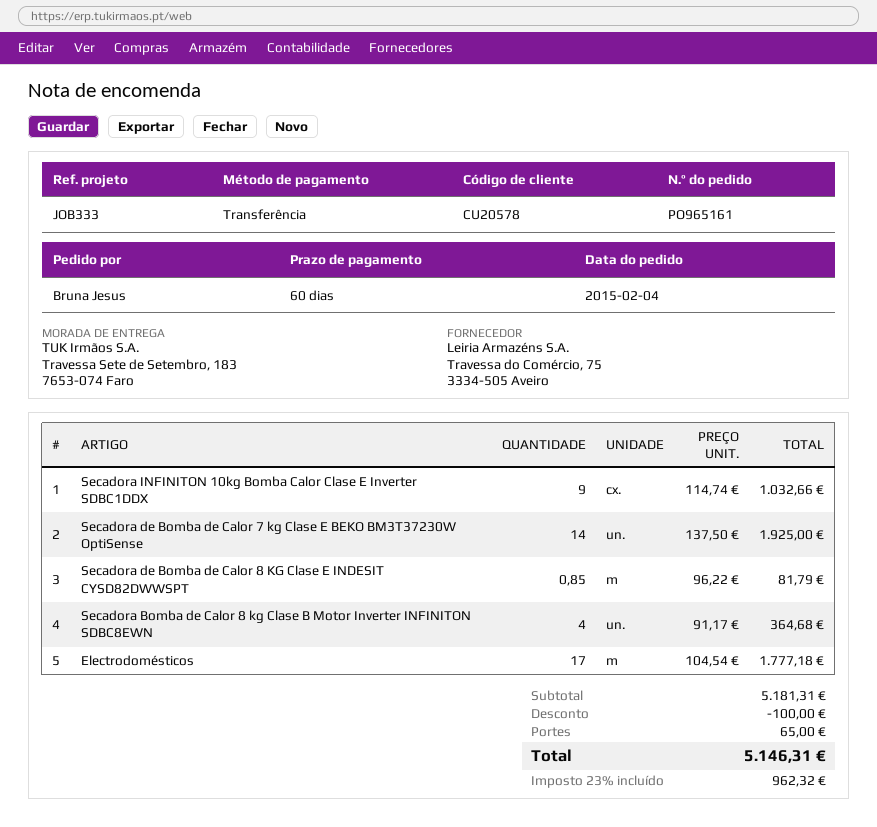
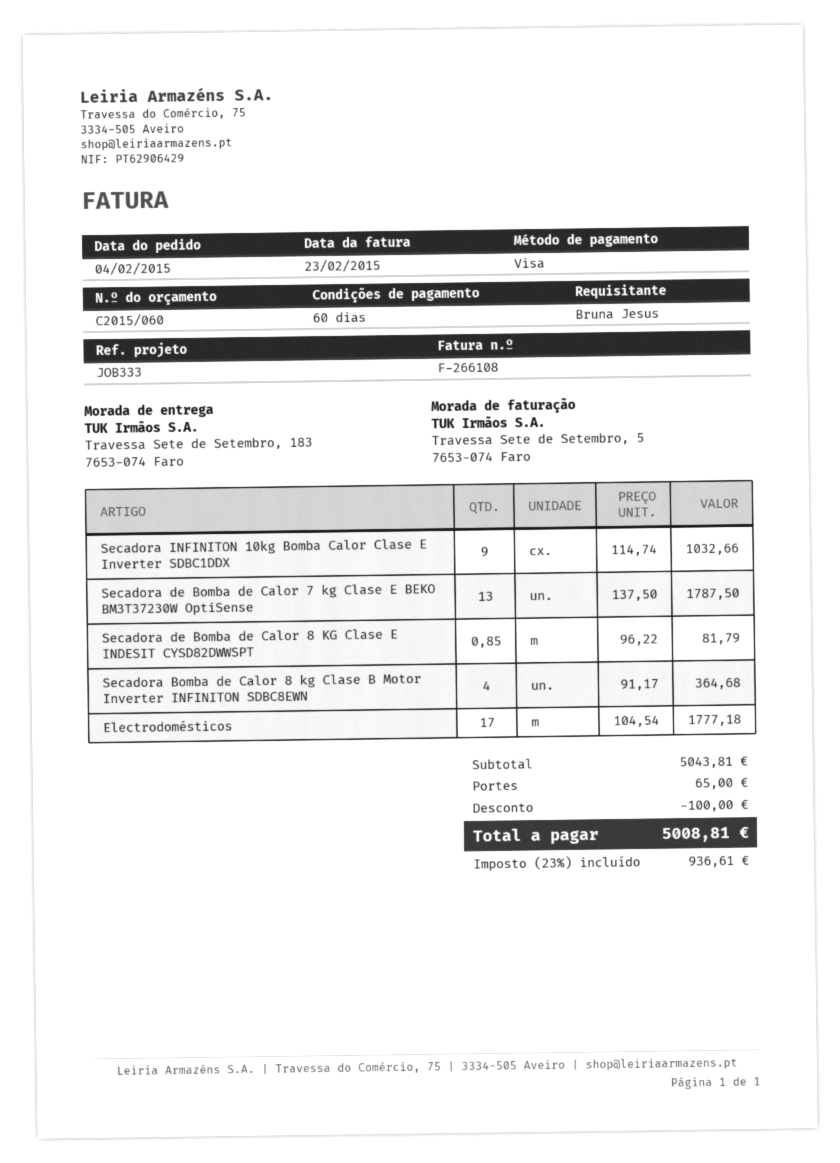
payment method: bank transfer -> Visa
Secadora de Bomba de Calor 7 kg Clase E BEKO BM3T37230W OptiSense: 14 x 137.50 = 1925.00 -> 13 x 137.50 = 1787.50
subtotal: 5181.31 -> 5043.81
tax: 23% = 962.32 -> 23% = 936.61
total: 5146.31 -> 5008.81

